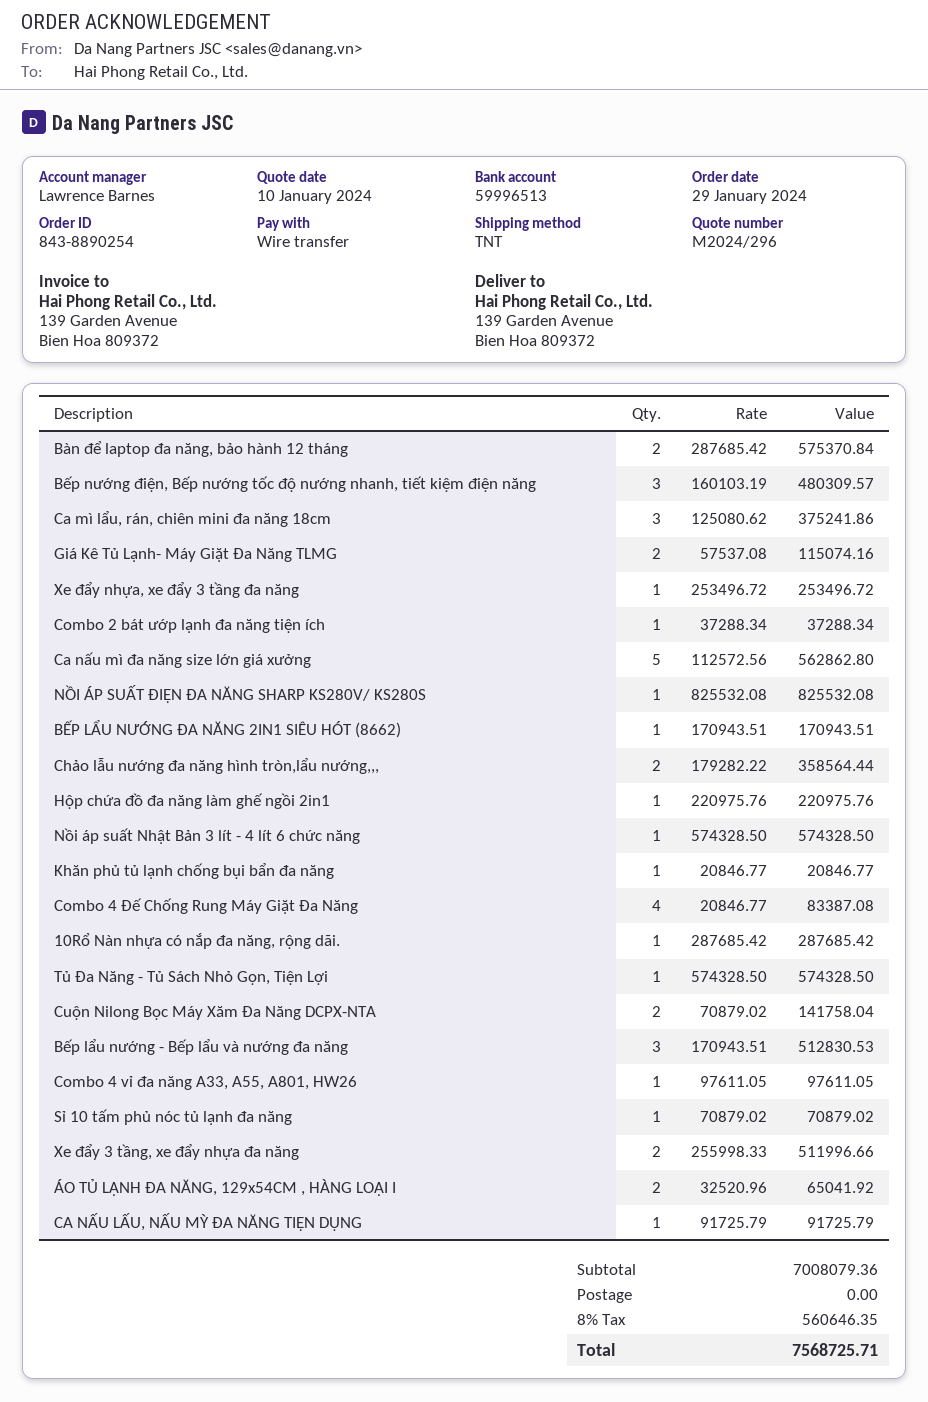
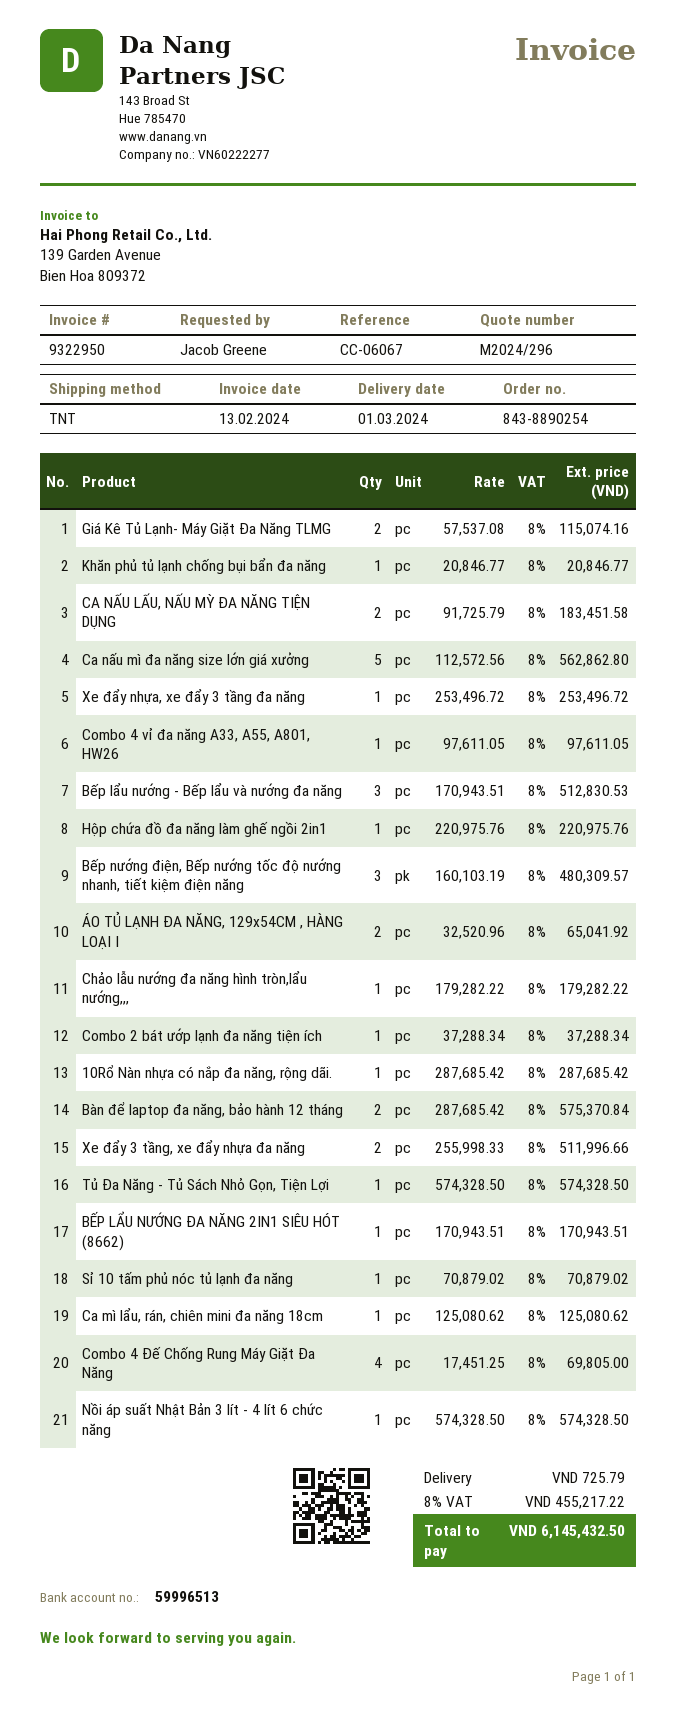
Ca mì lẩu, rán, chiên mini đa năng 18cm: 3 x 125080.62 = 375241.86 -> 1 x 125080.62 = 125080.62
NỒI ÁP SUẤT ĐIỆN ĐA NĂNG SHARP KS280V/ KS280S: 1 x 825532.08 = 825532.08 -> none
Chảo lẫu nướng đa năng hình tròn,lẩu nướng,,,: 2 x 179282.22 = 358564.44 -> 1 x 179282.22 = 179282.22
Combo 4 Đế Chống Rung Máy Giặt Đa Năng: 4 x 20846.77 = 83387.08 -> 4 x 17451.25 = 69805.00
Cuộn Nilong Bọc Máy Xăm Đa Năng DCPX-NTA: 2 x 70879.02 = 141758.04 -> none
CA NẤU LẤU, NẤU MỲ ĐA NĂNG TIỆN DỤNG: 1 x 91725.79 = 91725.79 -> 2 x 91725.79 = 183451.58
shipping: 0.00 -> 725.79
tax: 8% = 560646.35 -> 8% = 455217.22
total: 7568725.71 -> 6145432.50

